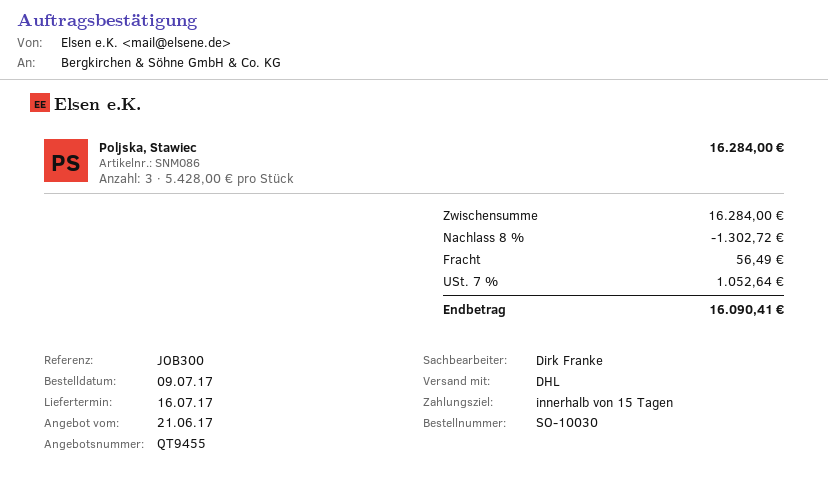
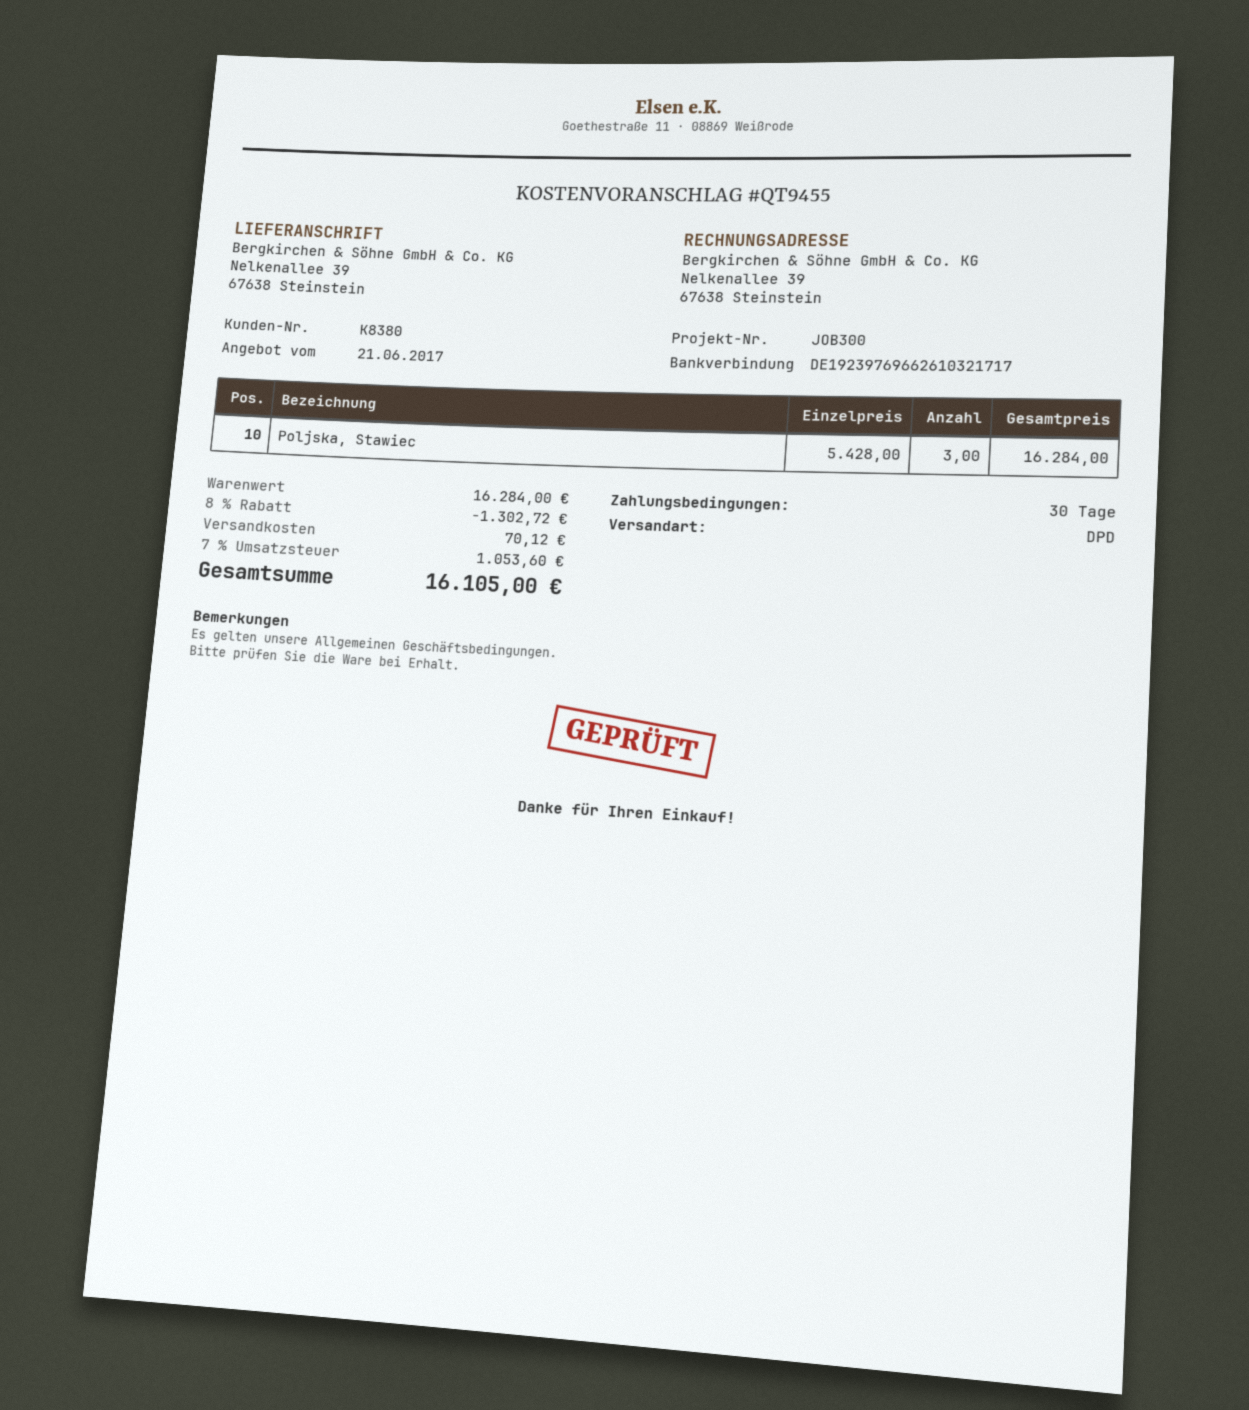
payment terms: 15 days -> 30 days
shipping method: DHL -> DPD
shipping: 56.49 -> 70.12
tax: 7% = 1052.64 -> 7% = 1053.60
total: 16090.41 -> 16105.00

